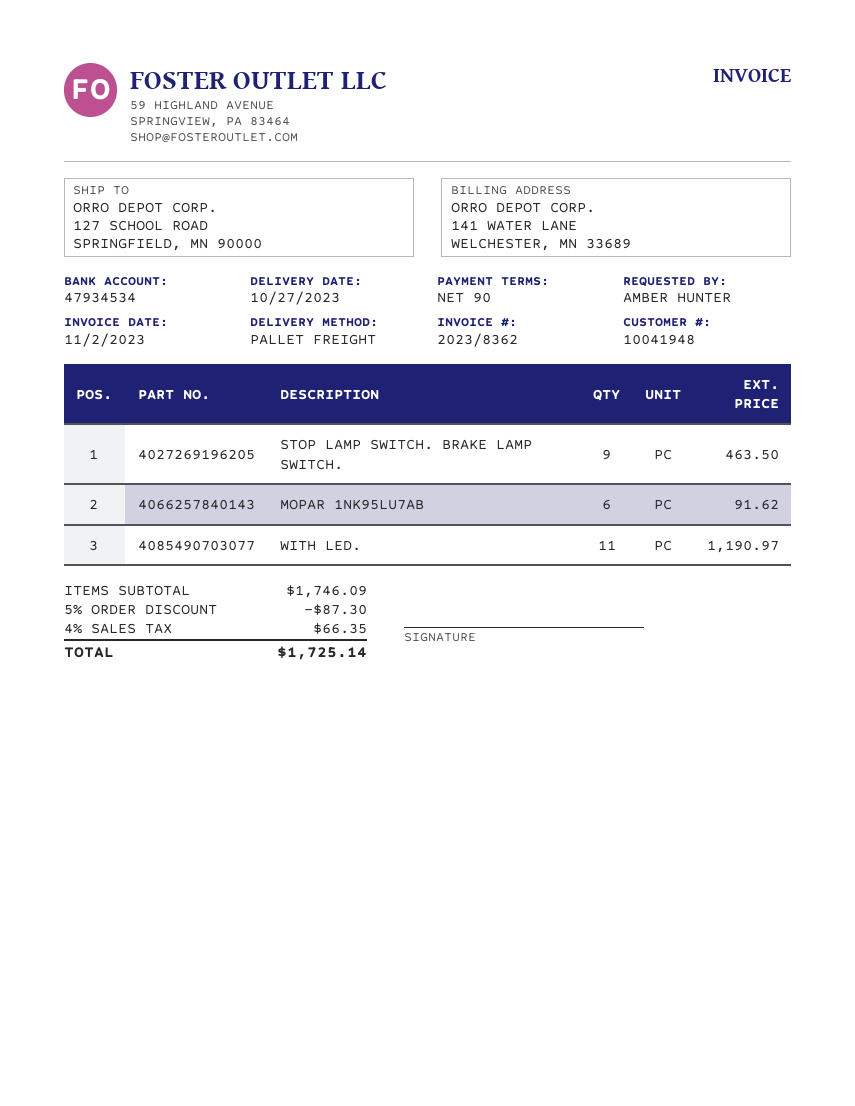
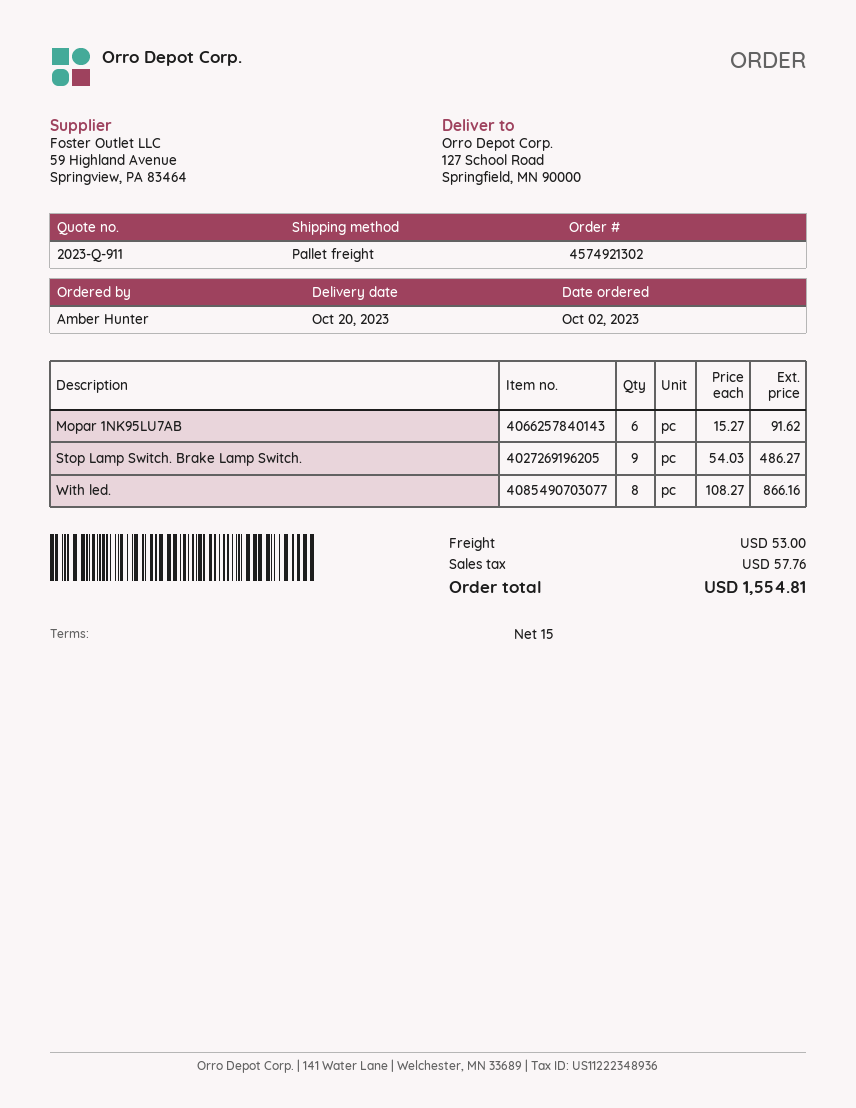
delivery date: 2023-10-27 -> 2023-10-20
payment terms: 90 days -> 15 days
STOP LAMP SWITCH. BRAKE LAMP SWITCH.: 9 for 463.50 -> 9 for 486.27
WITH LED.: 11 for 1190.97 -> 8 for 866.16
discount: 5% = 87.30 -> none
shipping: none -> 53.00
tax: 66.35 -> 57.76
total: 1725.14 -> 1554.81

